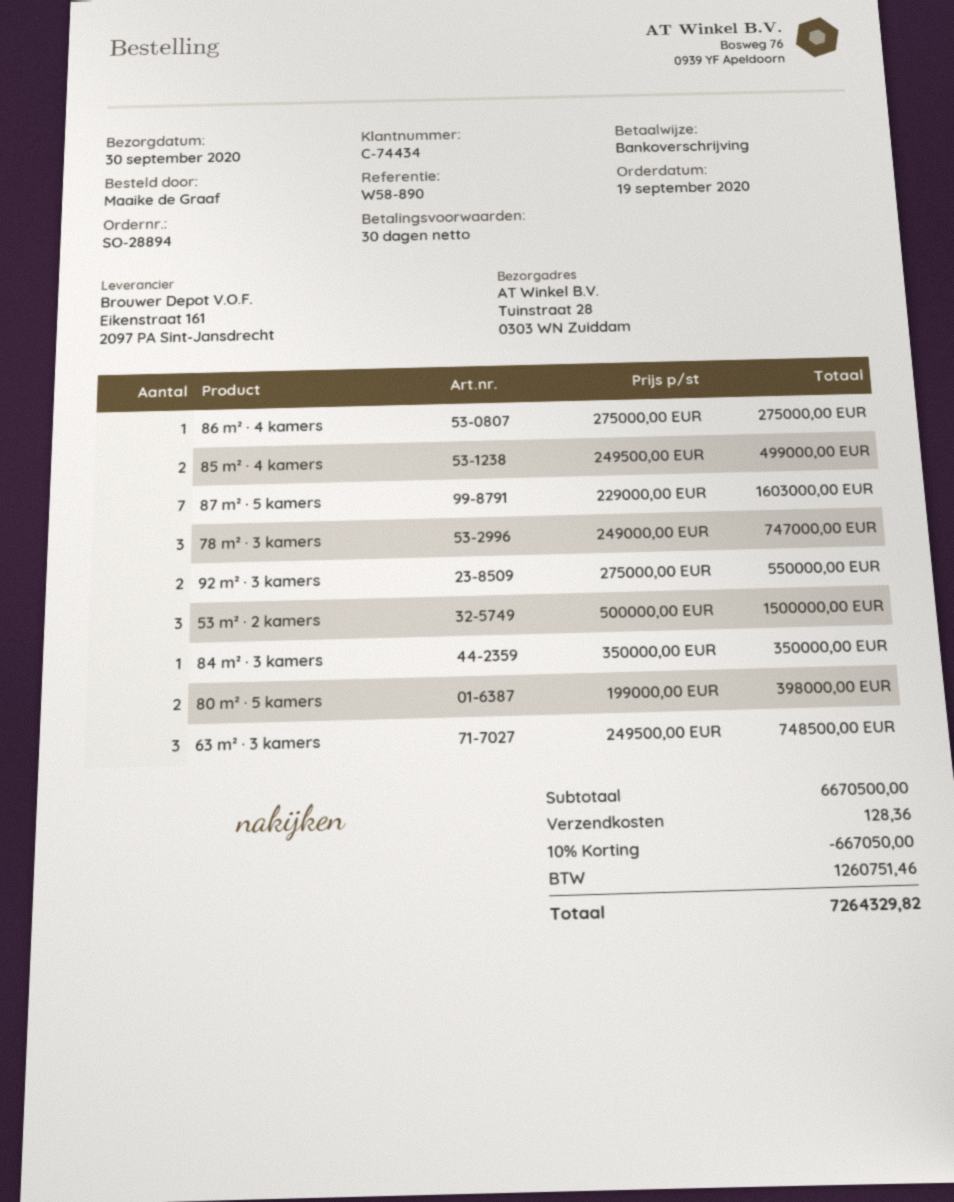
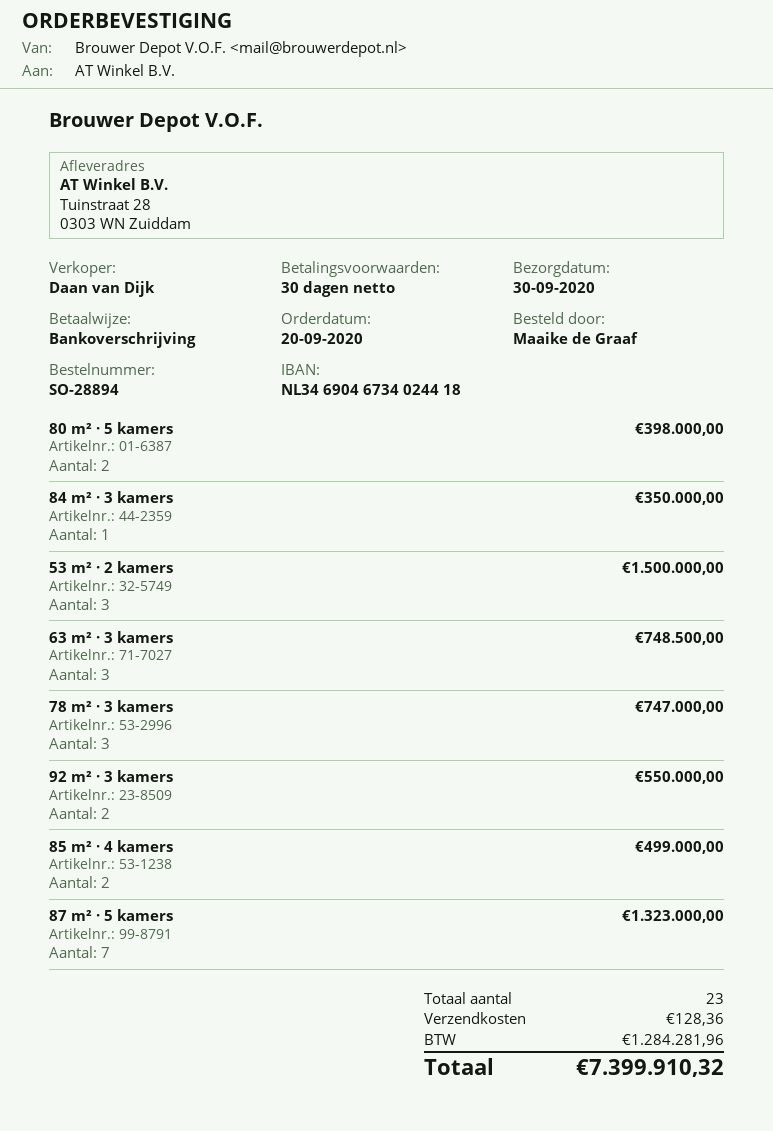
order date: 2020-09-19 -> 2020-09-20
86 m² · 4 kamers: 1 for 275000.00 -> none
87 m² · 5 kamers: 7 for 1603000.00 -> 7 for 1323000.00
discount: 10% = 667050.00 -> none
tax: 1260751.46 -> 1284281.96
total: 7264329.82 -> 7399910.32

